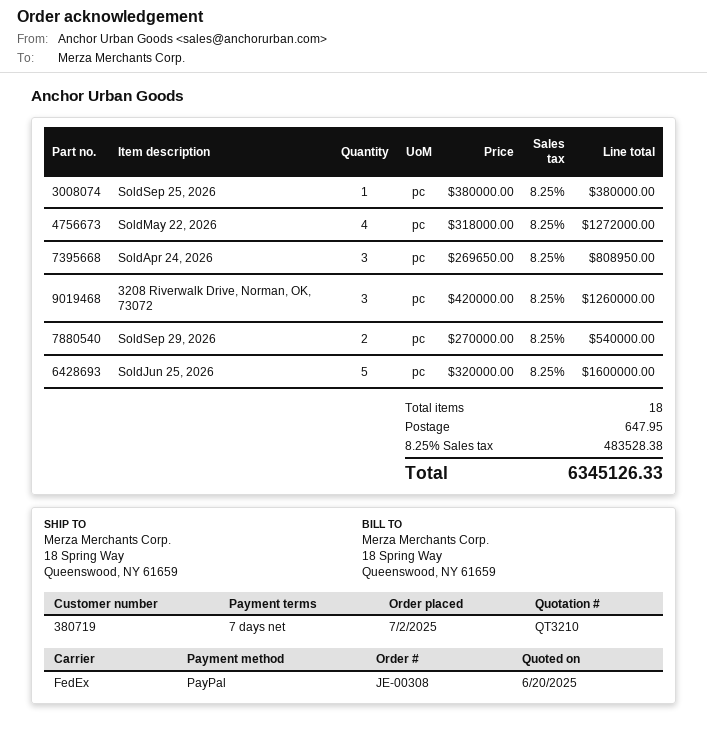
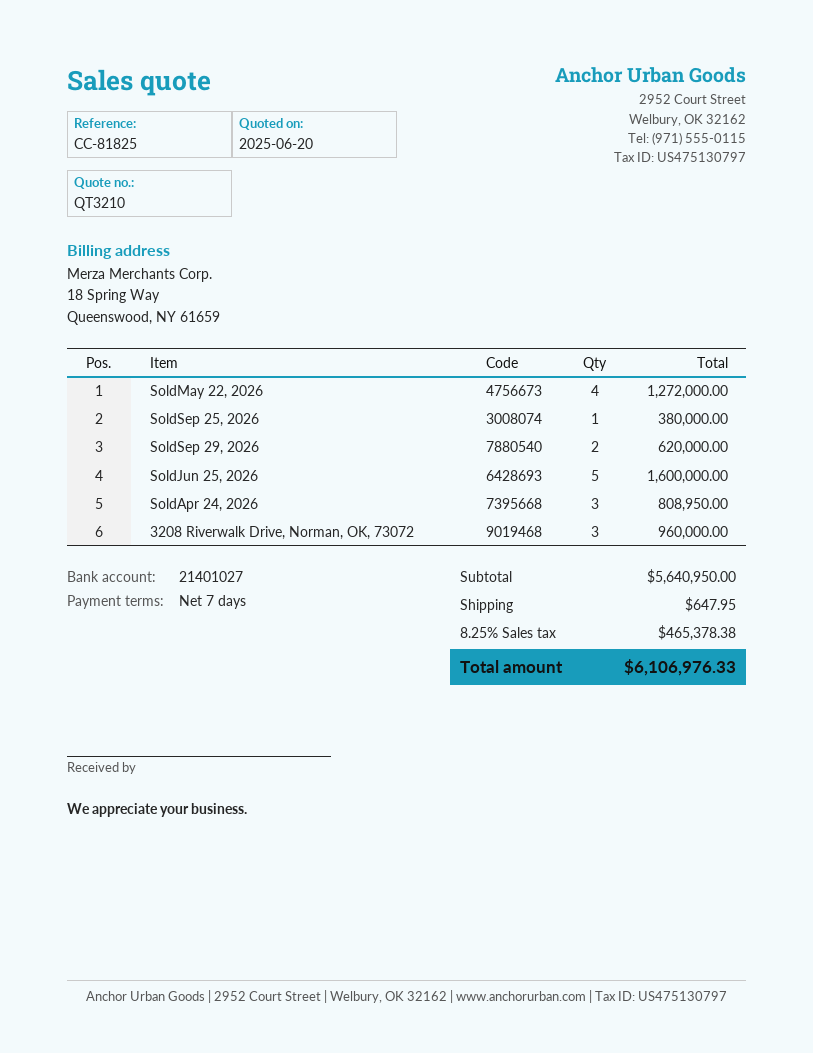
3208 Riverwalk Drive, Norman, OK, 73072: 3 for 1260000.00 -> 3 for 960000.00
SoldSep 29, 2026: 2 for 540000.00 -> 2 for 620000.00
tax: 8.25% = 483528.38 -> 8.25% = 465378.38
total: 6345126.33 -> 6106976.33

